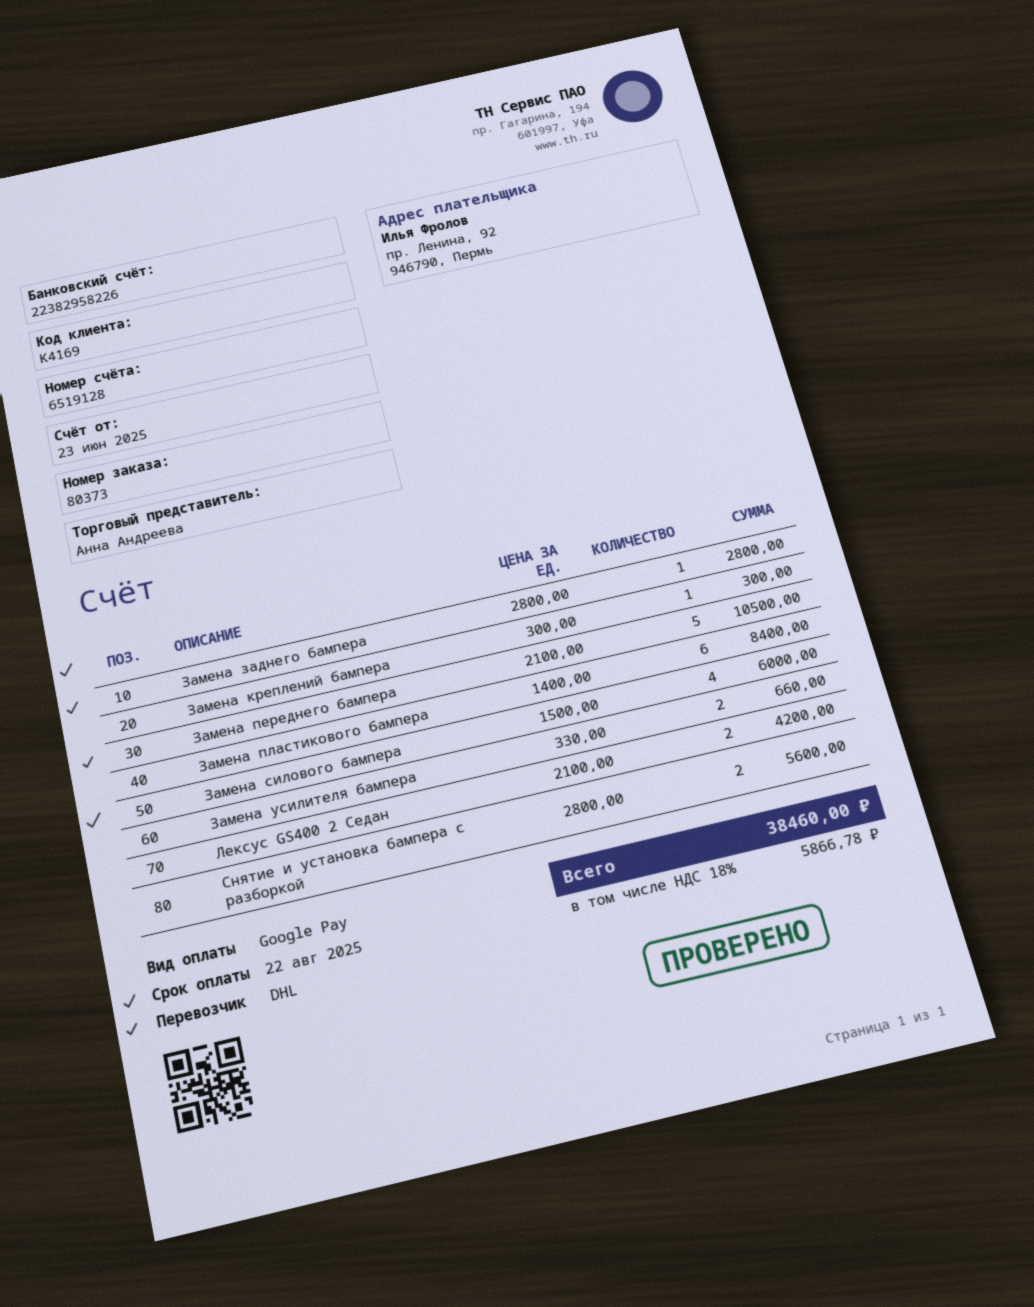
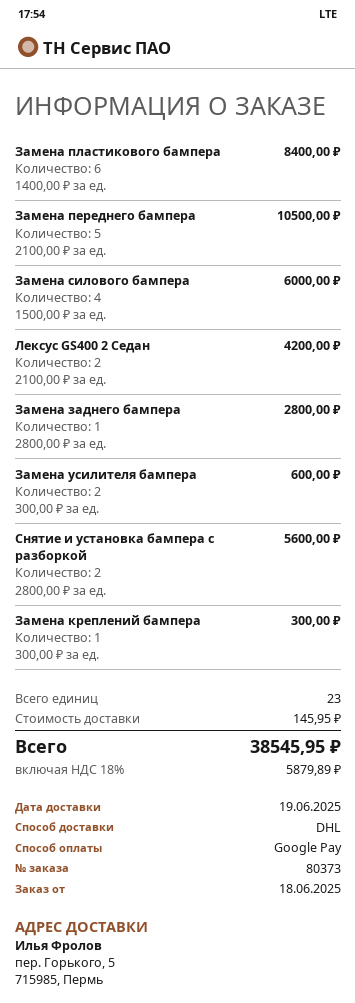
Замена усилителя бампера: 2 x 330.00 = 660.00 -> 2 x 300.00 = 600.00
shipping: none -> 145.95
tax: 18% = 5866.78 -> 18% = 5879.89
total: 38460.00 -> 38545.95

